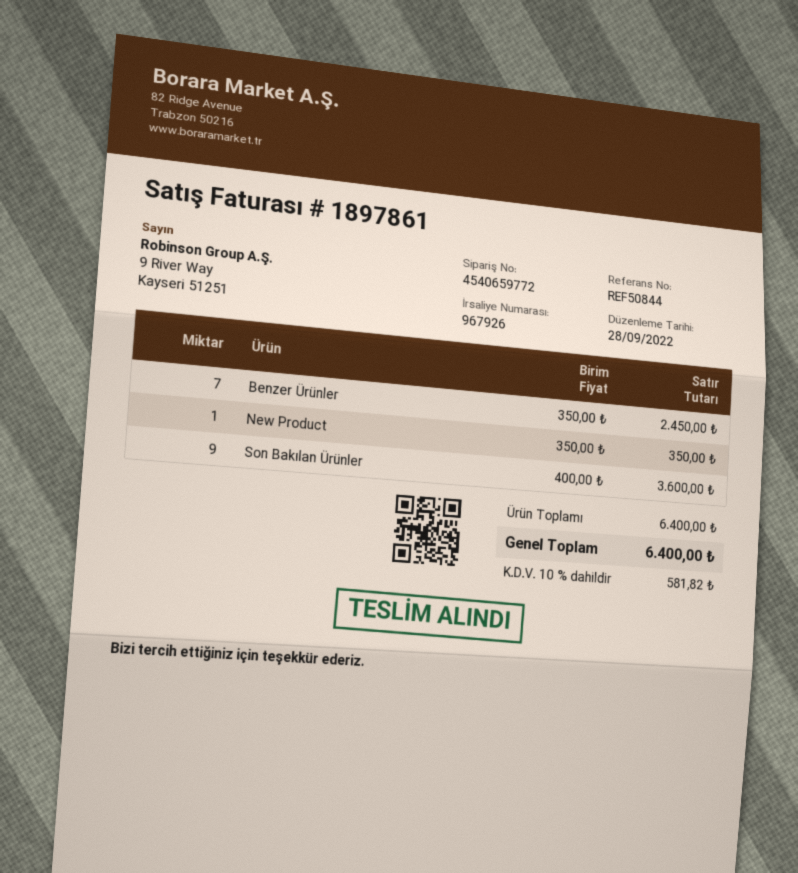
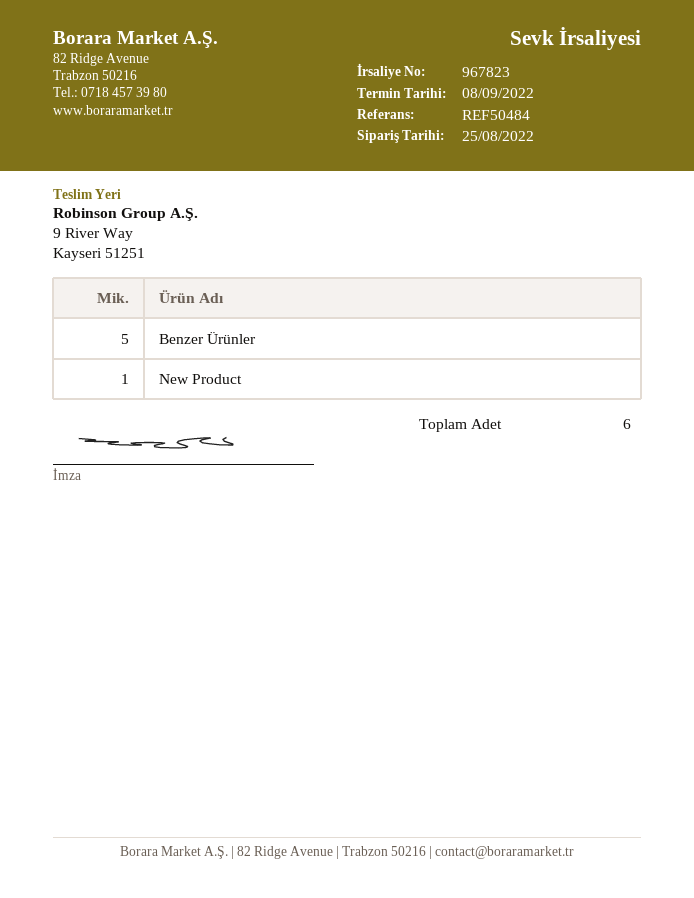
delivery note number: 967926 -> 967823
reference: REF50844 -> REF50484
Benzer Ürünler: 7 -> 5
Son Bakılan Ürünler: 9 -> none

